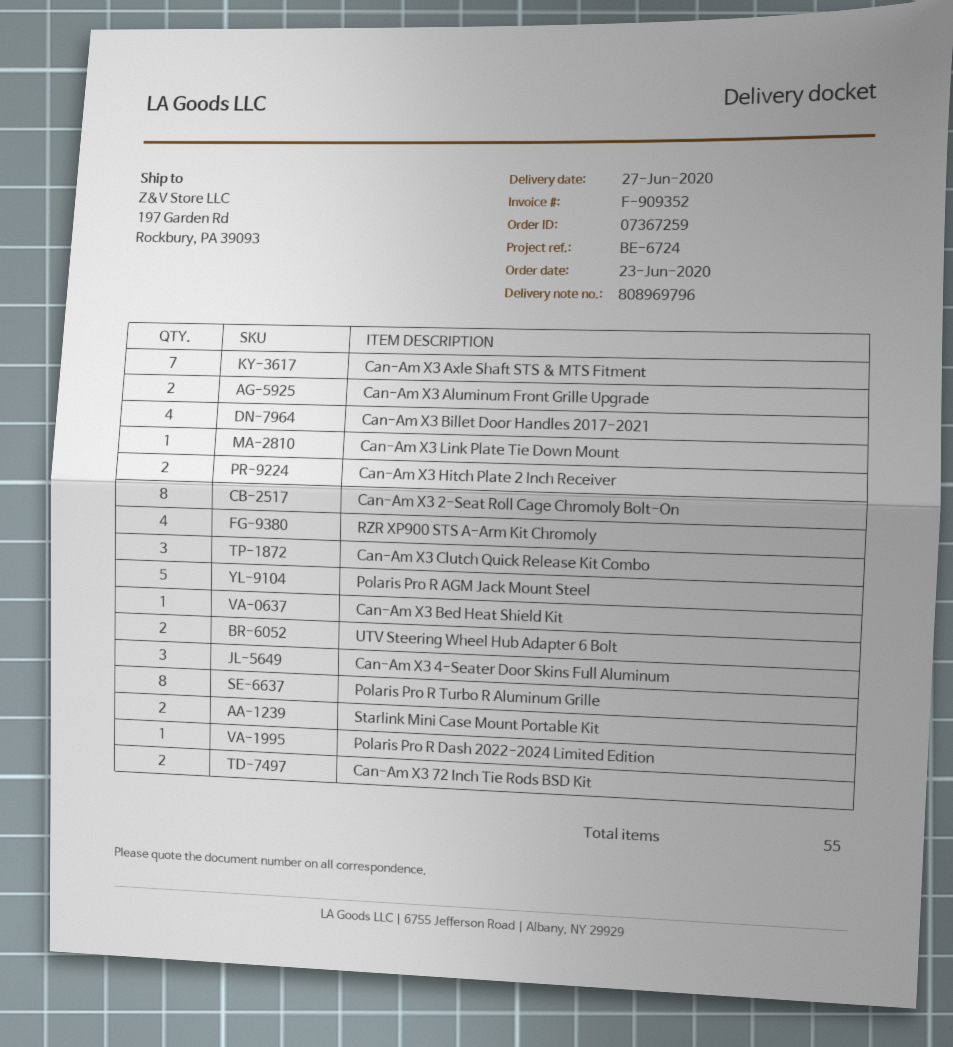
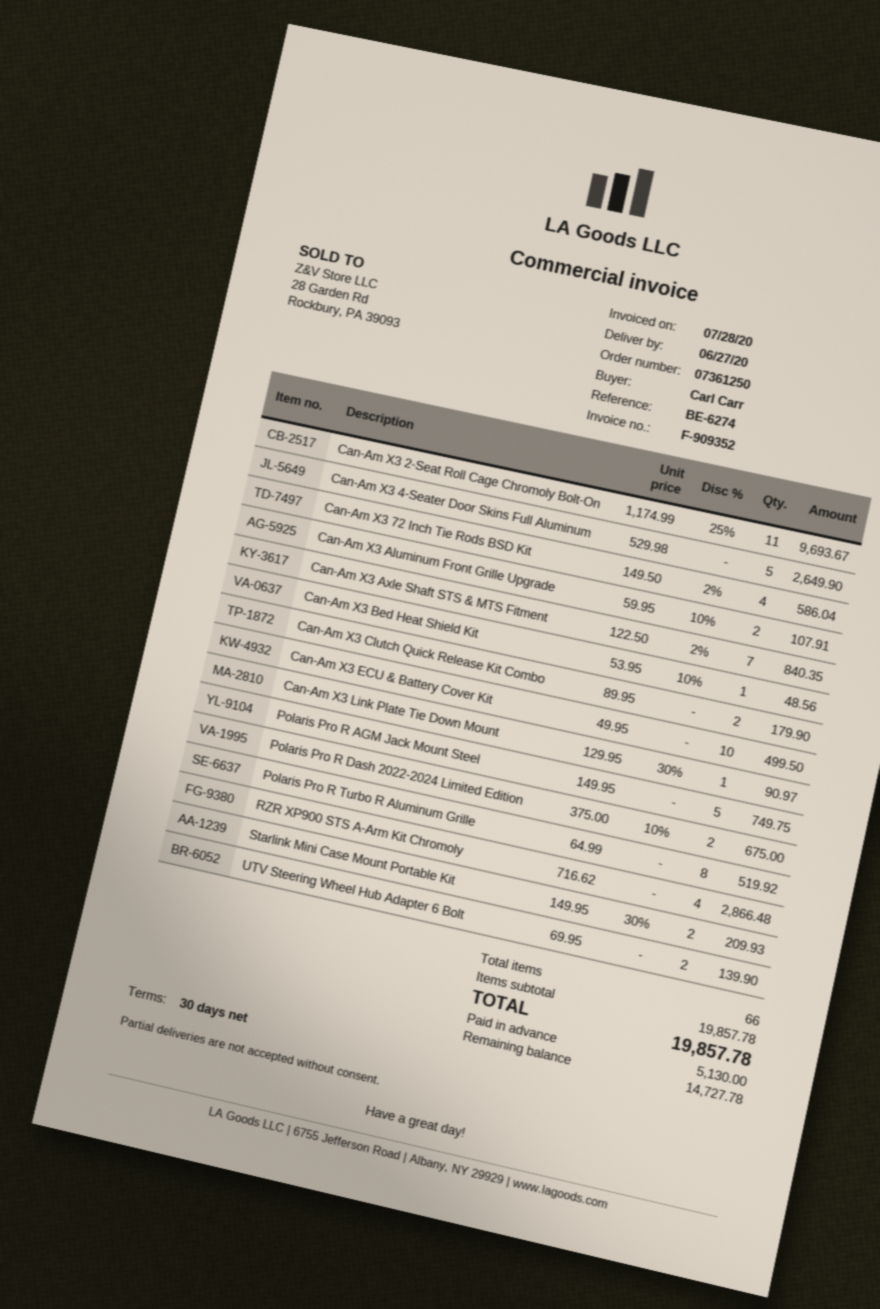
order number: 07367259 -> 07361250
reference: BE-6724 -> BE-6274
Can-Am X3 Billet Door Handles 2017-2021: 4 -> none
Can-Am X3 Hitch Plate 2 Inch Receiver: 2 -> none
Can-Am X3 2-Seat Roll Cage Chromoly Bolt-On: 8 -> 11
Can-Am X3 Clutch Quick Release Kit Combo: 3 -> 2
Can-Am X3 4-Seater Door Skins Full Aluminum: 3 -> 5
Polaris Pro R Dash 2022-2024 Limited Edition: 1 -> 2
Can-Am X3 72 Inch Tie Rods BSD Kit: 2 -> 4
Can-Am X3 ECU & Battery Cover Kit: none -> 10
total quantity: 55 -> 66

